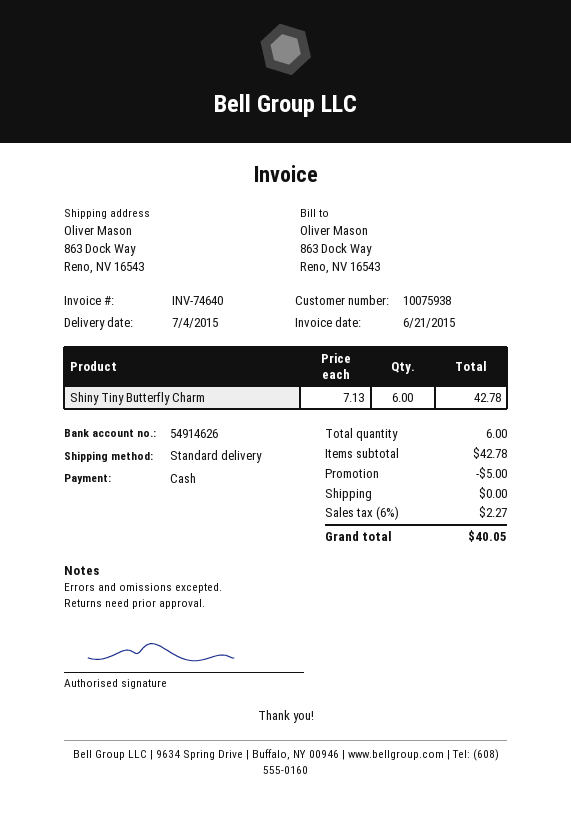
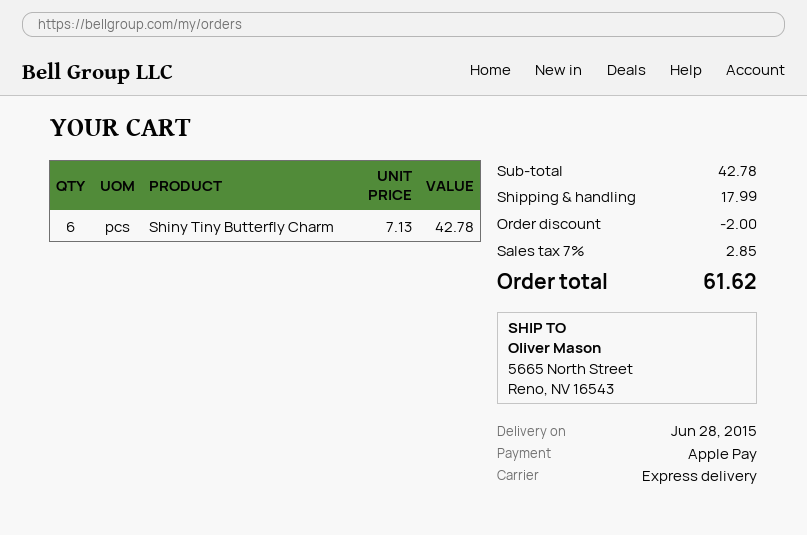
delivery date: 2015-07-04 -> 2015-06-28
payment method: cash -> Apple Pay
shipping method: standard -> express
ship to: 863 Dock Way, Reno, NV 16543 -> 5665 North Street, Reno, NV 16543
discount: 5.00 -> 2.00
shipping: 0.00 -> 17.99
tax: 6% = 2.27 -> 7% = 2.85
total: 40.05 -> 61.62

